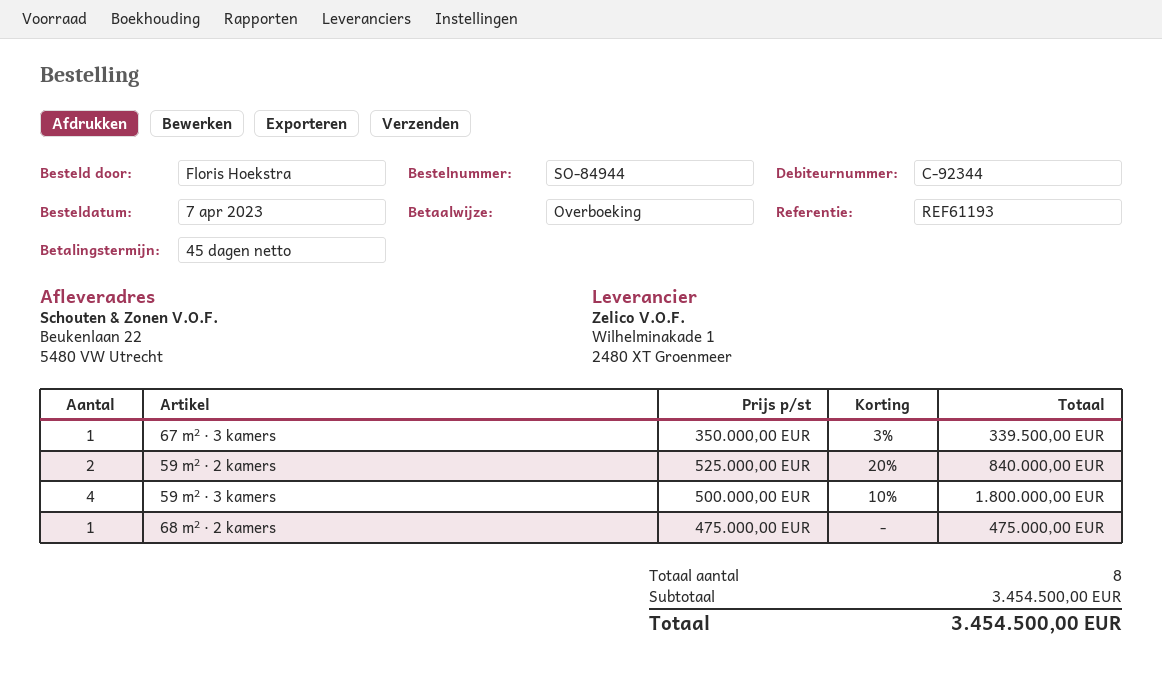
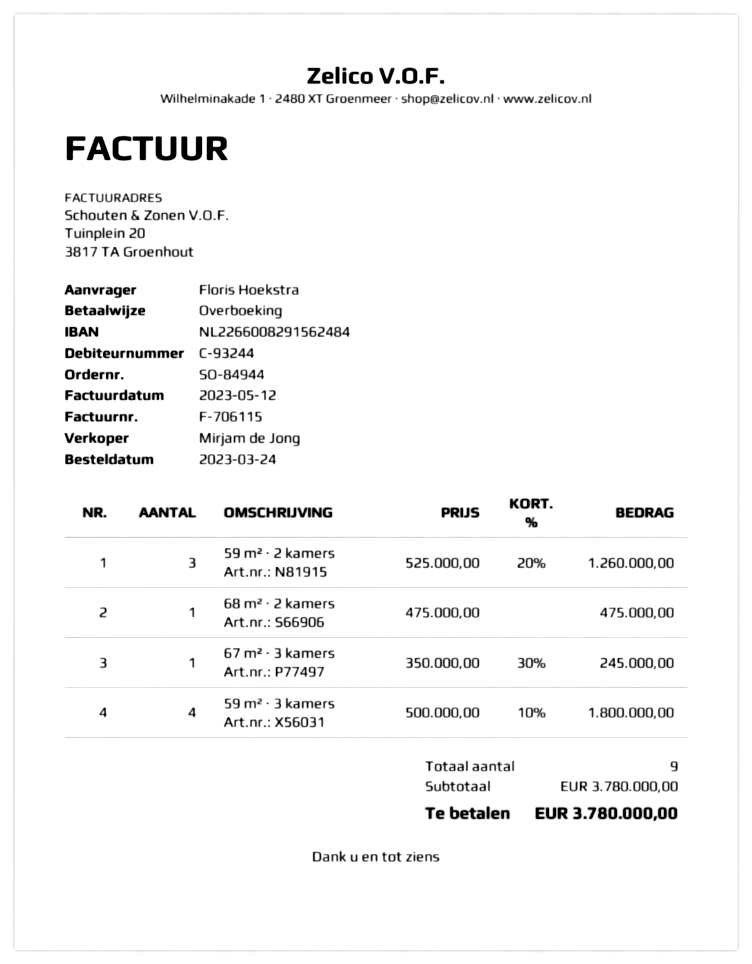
order date: 2023-04-07 -> 2023-03-24
customer number: C-92344 -> C-93244
67 m² · 3 kamers: 1 x 350000.00 - 3% = 339500.00 -> 1 x 350000.00 - 30% = 245000.00
59 m² · 2 kamers: 2 x 525000.00 - 20% = 840000.00 -> 3 x 525000.00 - 20% = 1260000.00
total quantity: 8 -> 9
subtotal: 3454500.00 -> 3780000.00
total: 3454500.00 -> 3780000.00

